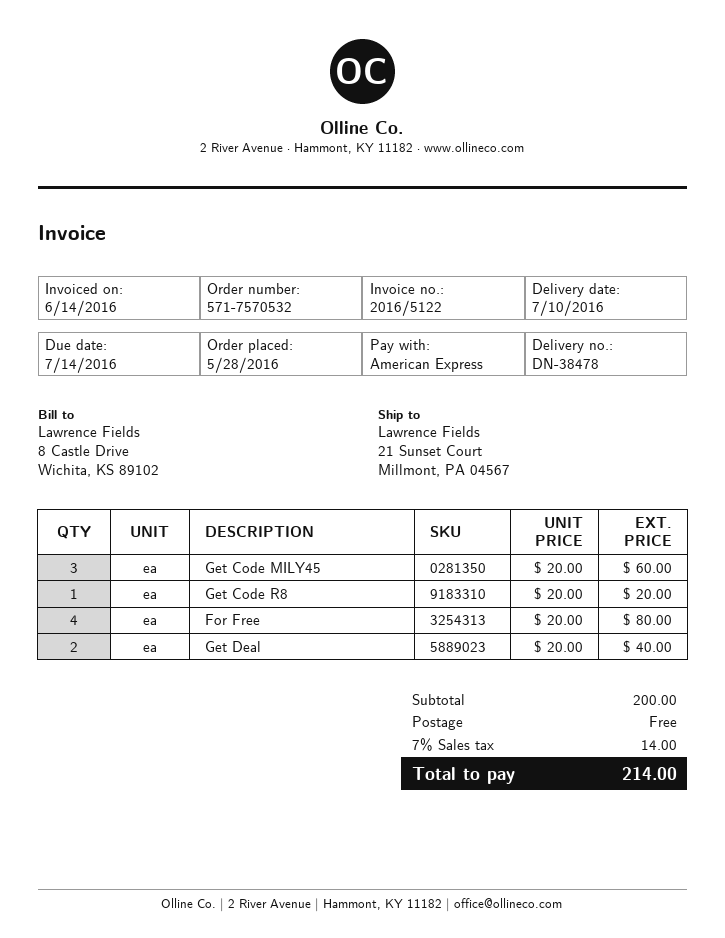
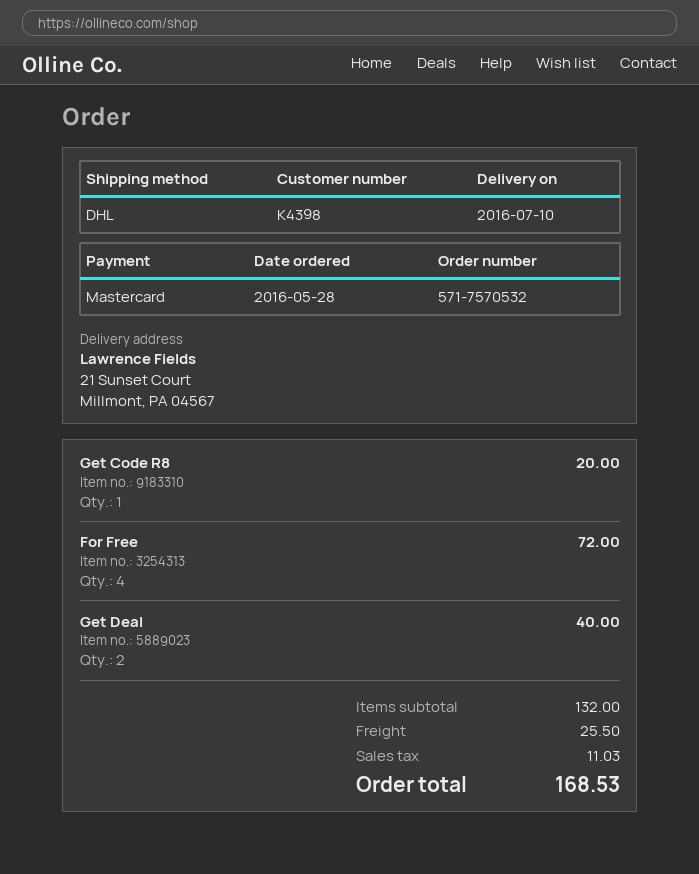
payment method: American Express -> Mastercard
Get Code MILY45: 3 for 60.00 -> none
For Free: 4 for 80.00 -> 4 for 72.00
subtotal: 200.00 -> 132.00
shipping: 0.00 -> 25.50
tax: 14.00 -> 11.03
total: 214.00 -> 168.53

